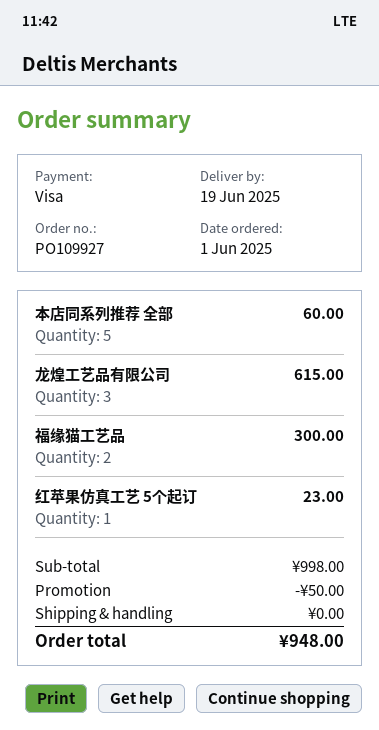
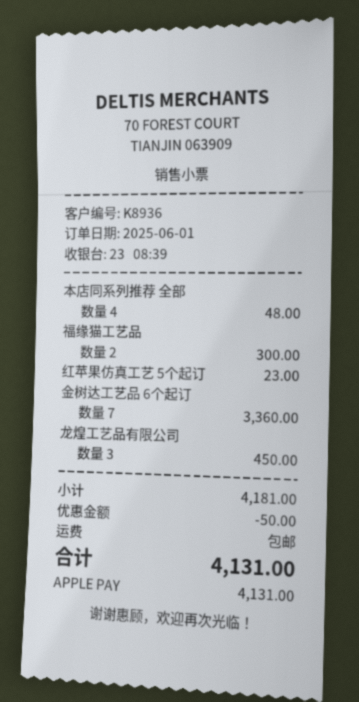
payment method: Visa -> Apple Pay
本店同系列推荐 全部: 5 for 60.00 -> 4 for 48.00
龙煌工艺品有限公司: 3 for 615.00 -> 3 for 450.00
金树达工艺品 6个起订: none -> 7 for 3360.00
subtotal: 998.00 -> 4181.00
total: 948.00 -> 4131.00

